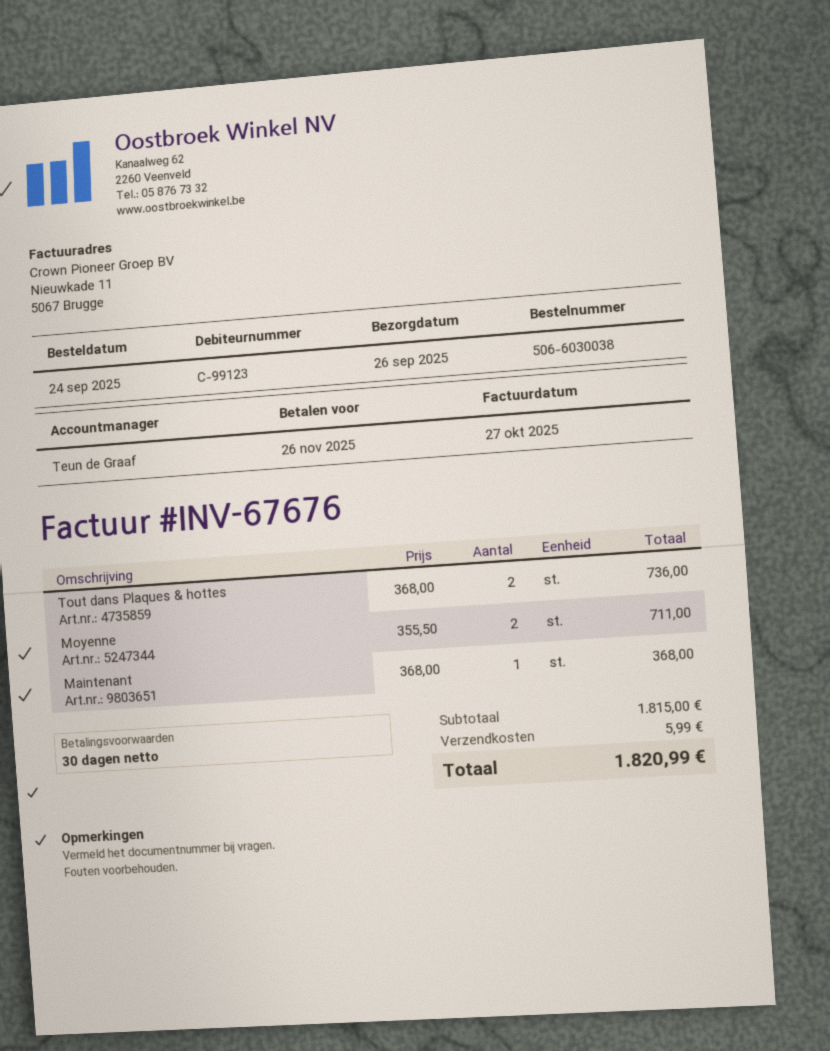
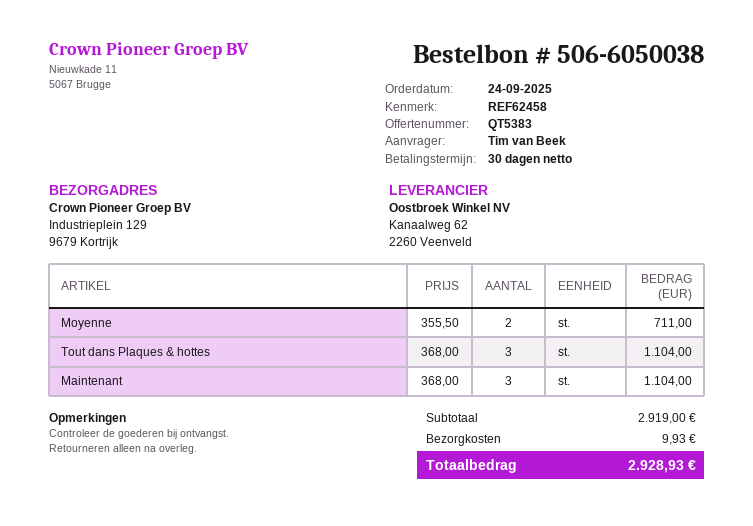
order number: 506-6030038 -> 506-6050038
Tout dans Plaques & hottes: 2 x 368.00 = 736.00 -> 3 x 368.00 = 1104.00
Maintenant: 1 x 368.00 = 368.00 -> 3 x 368.00 = 1104.00
subtotal: 1815.00 -> 2919.00
shipping: 5.99 -> 9.93
total: 1820.99 -> 2928.93

